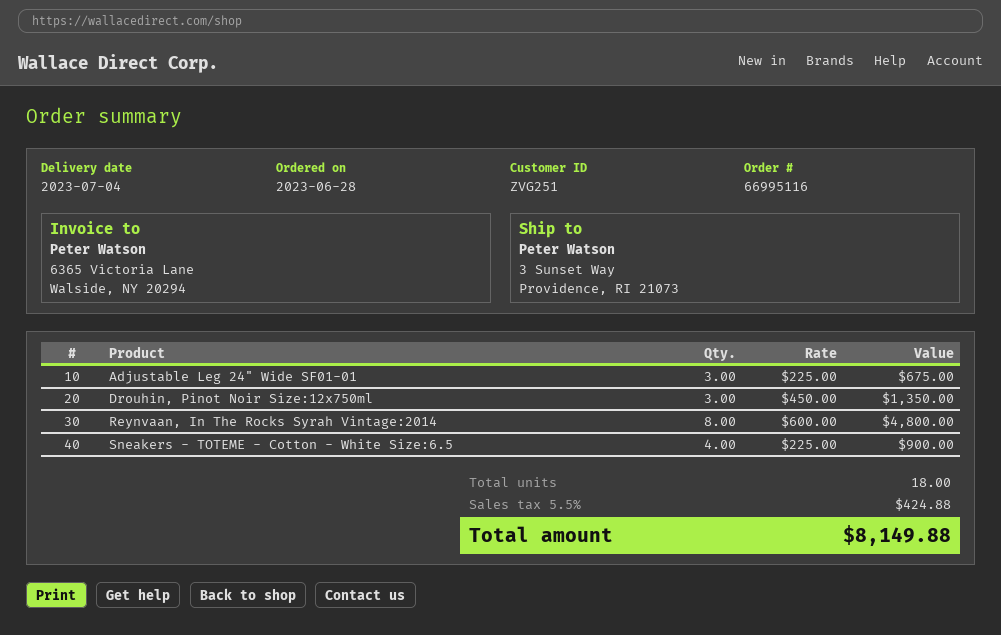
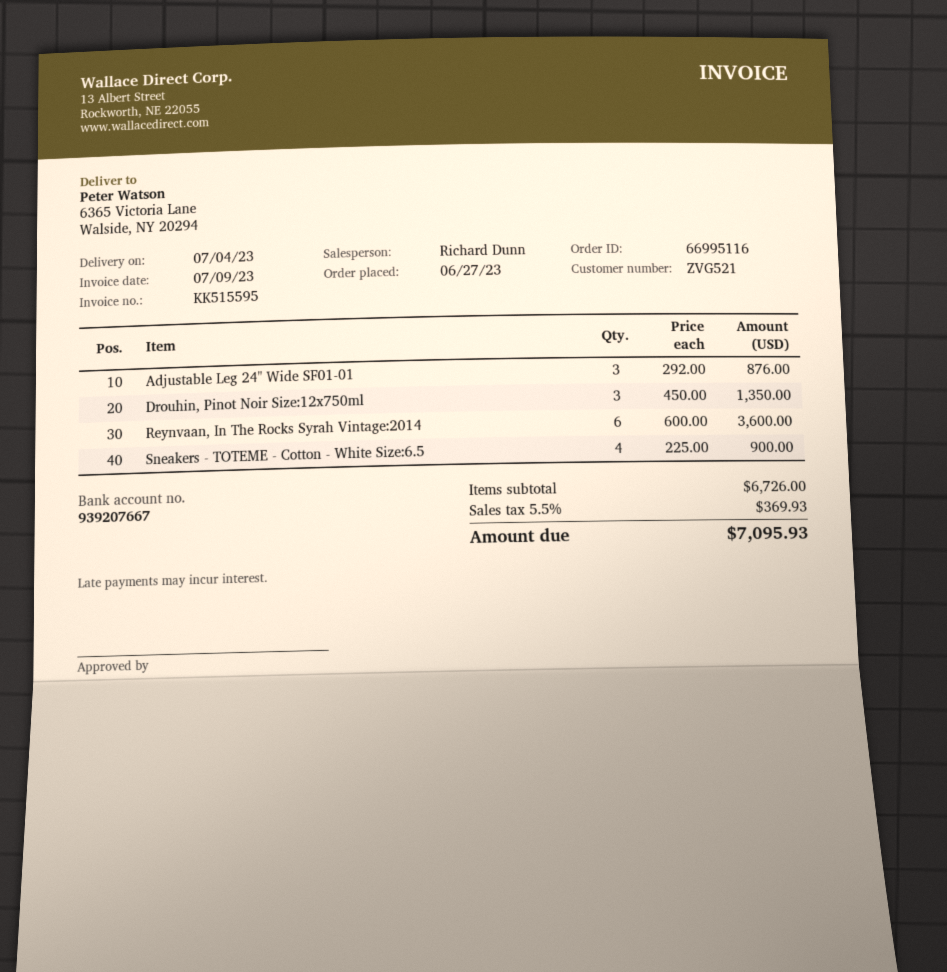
order date: 2023-06-28 -> 2023-06-27
customer number: ZVG251 -> ZVG521
ship to: 3 Sunset Way, Providence, RI 21073 -> 6365 Victoria Lane, Walside, NY 20294
Adjustable Leg 24" Wide SF01-01: 3 x 225.00 = 675.00 -> 3 x 292.00 = 876.00
Reynvaan, In The Rocks Syrah Vintage:2014: 8 x 600.00 = 4800.00 -> 6 x 600.00 = 3600.00
tax: 5.5% = 424.88 -> 5.5% = 369.93
total: 8149.88 -> 7095.93

